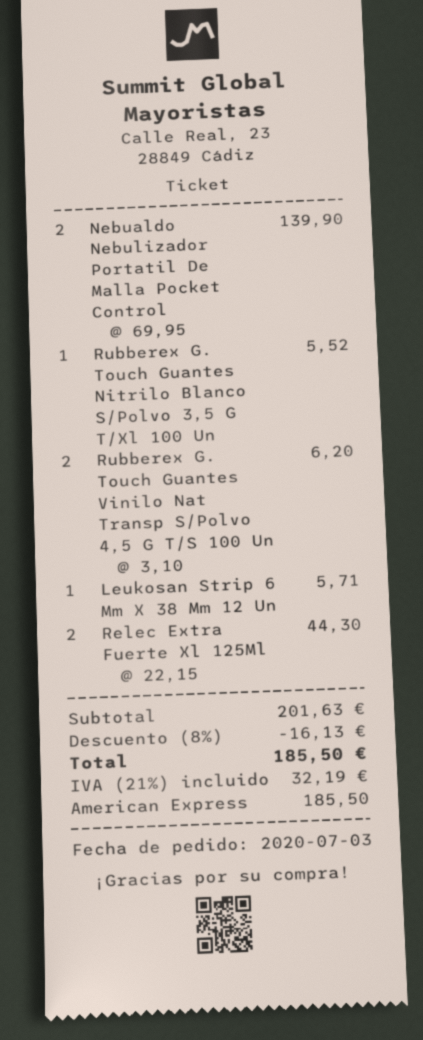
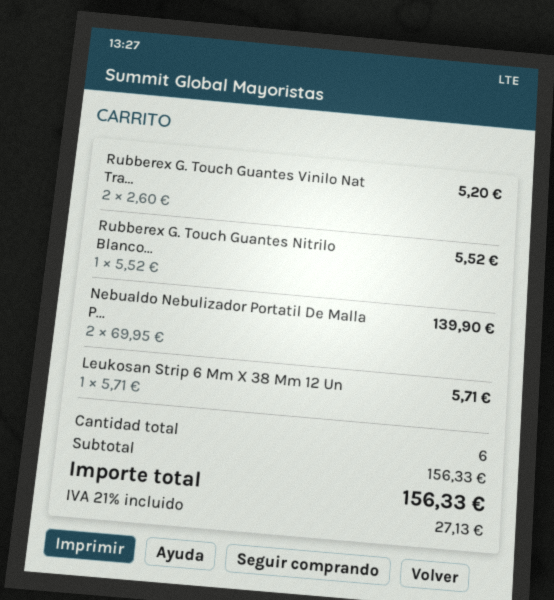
Rubberex G. Touch Guantes Vinilo Nat Transp S/Polvo 4,5 G T/S 100 Un: 2 x 3.10 = 6.20 -> 2 x 2.60 = 5.20
Relec Extra Fuerte Xl 125Ml: 2 x 22.15 = 44.30 -> none
subtotal: 201.63 -> 156.33
discount: 8% = 16.13 -> none
tax: 21% = 32.19 -> 21% = 27.13
total: 185.50 -> 156.33

